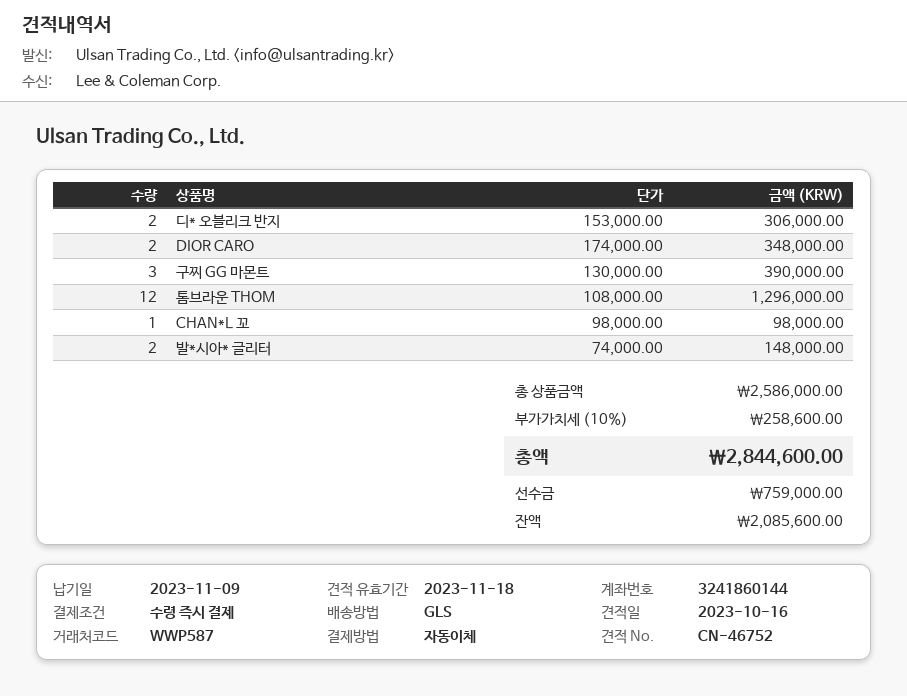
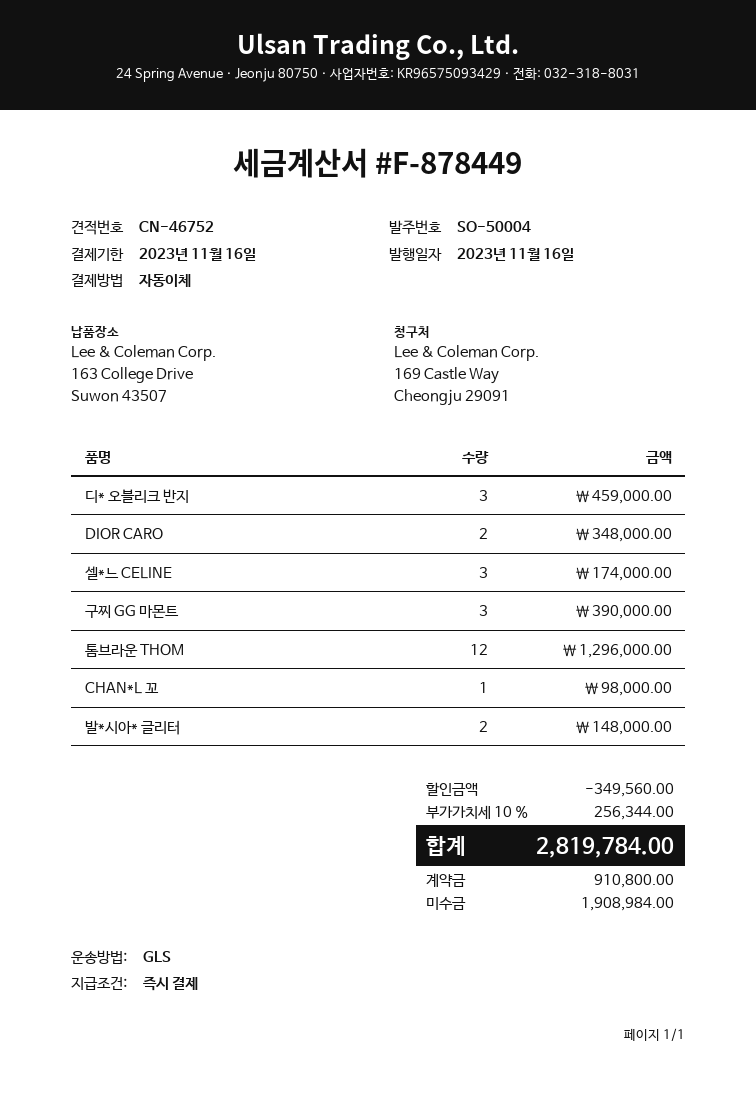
디* 오블리크 반지: 2 for 306000.00 -> 3 for 459000.00
셀*느 CELINE: none -> 3 for 174000.00
discount: none -> 349560.00
tax: 10% = 258600.00 -> 10% = 256344.00
total: 2844600.00 -> 2819784.00
deposit: 759000.00 -> 910800.00
balance: 2085600.00 -> 1908984.00

